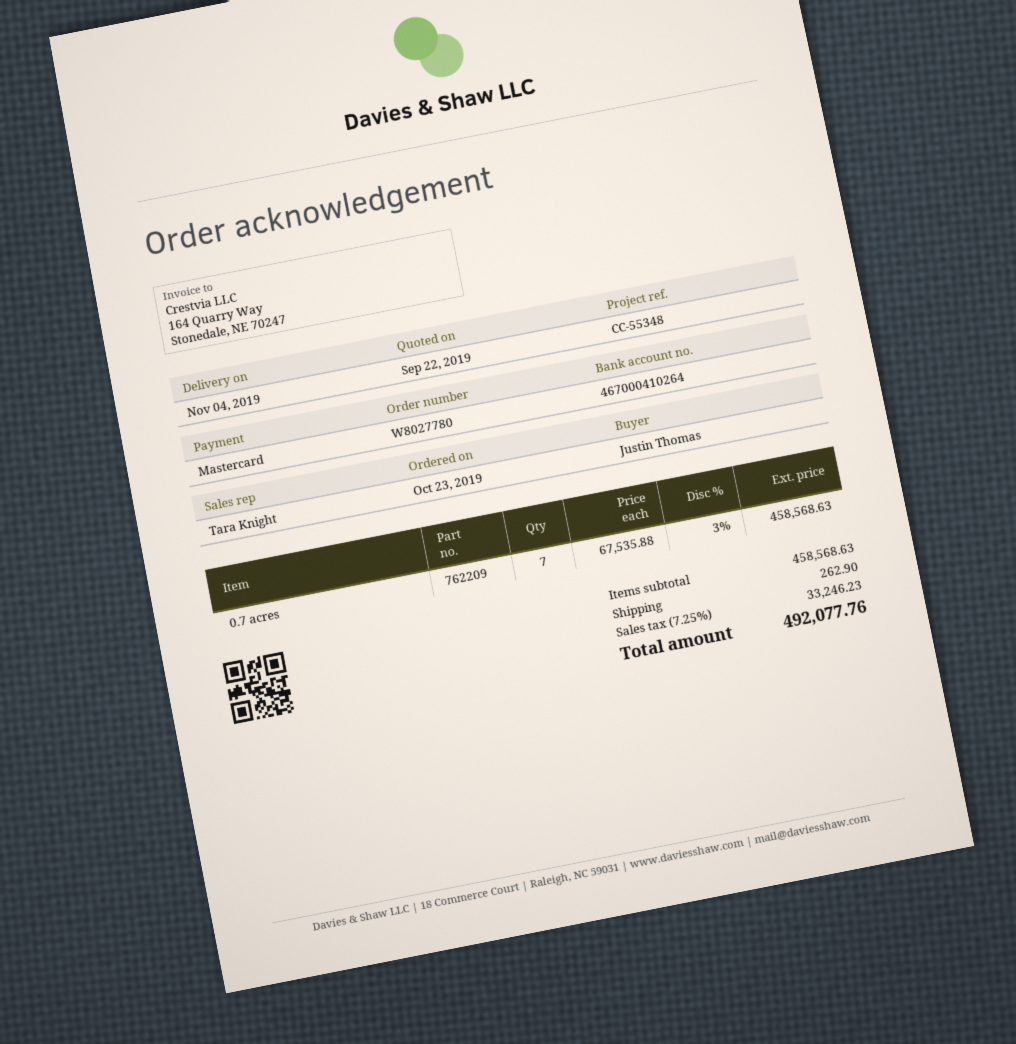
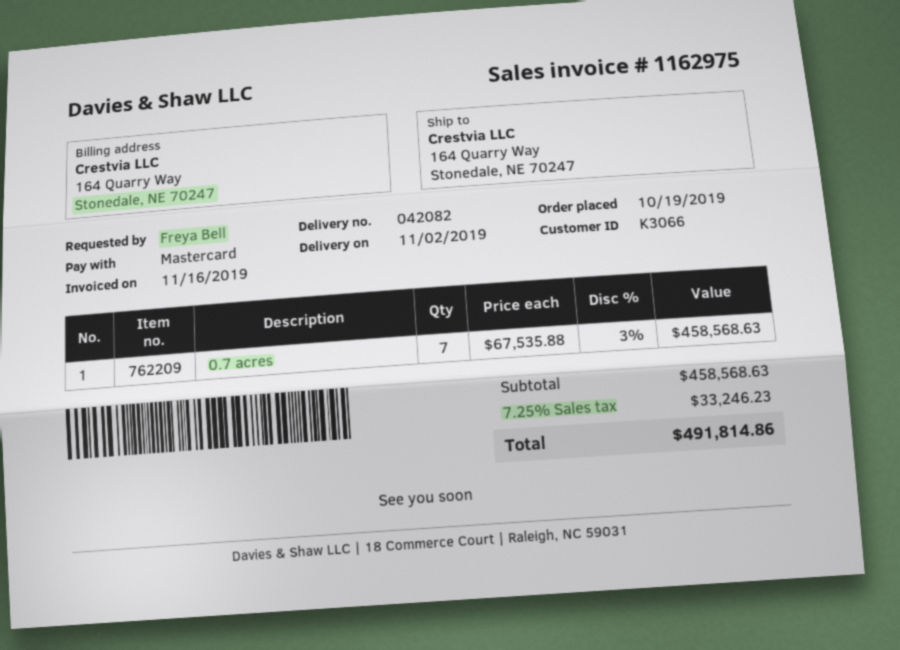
order date: 2019-10-23 -> 2019-10-19
delivery date: 2019-11-04 -> 2019-11-02
ordered by: Justin Thomas -> Freya Bell
shipping: 262.90 -> none
total: 492077.76 -> 491814.86

